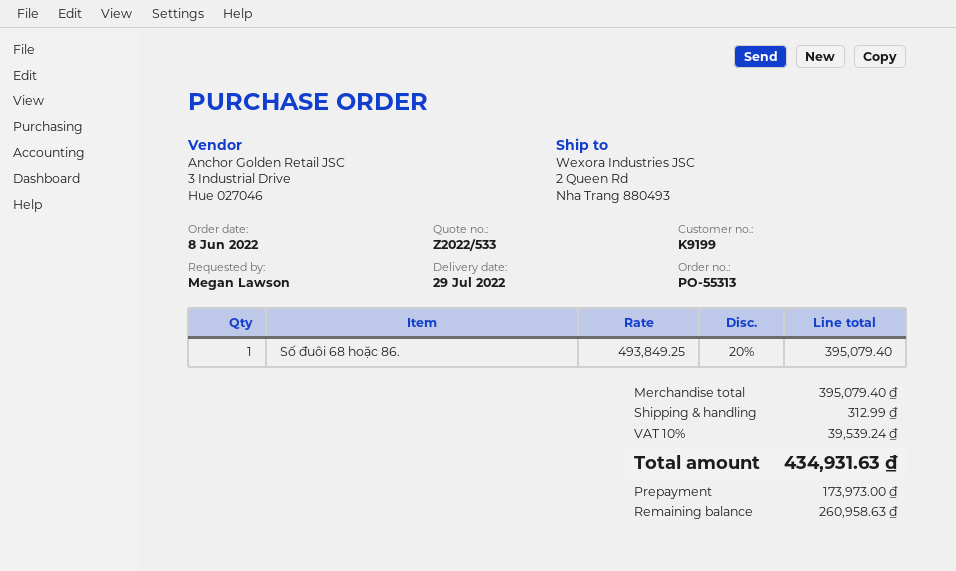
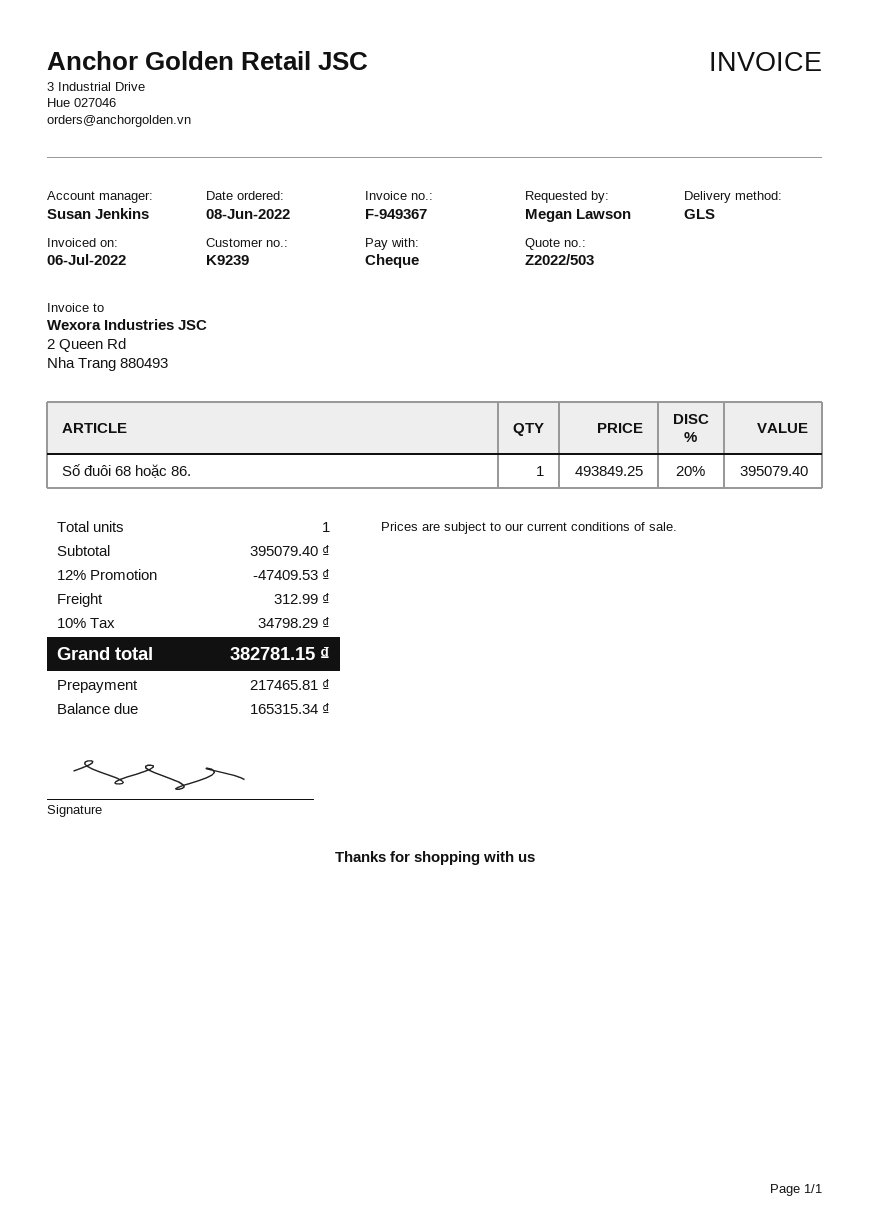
quote number: Z2022/533 -> Z2022/503
customer number: K9199 -> K9239
discount: none -> 12% = 47409.53
tax: 10% = 39539.24 -> 10% = 34798.29
total: 434931.63 -> 382781.15
deposit: 173973.00 -> 217465.81
balance: 260958.63 -> 165315.34

